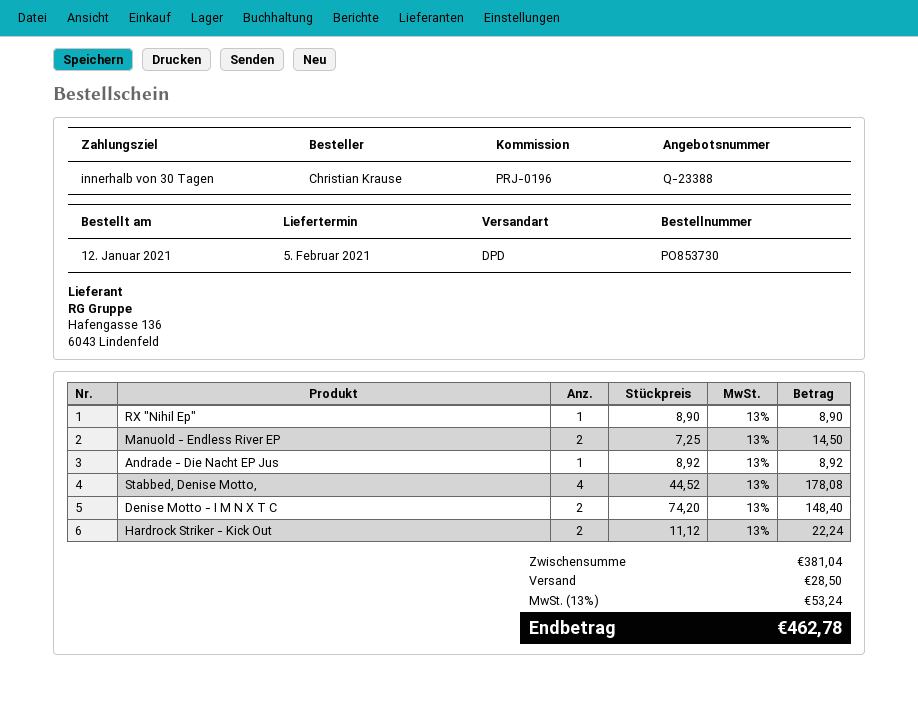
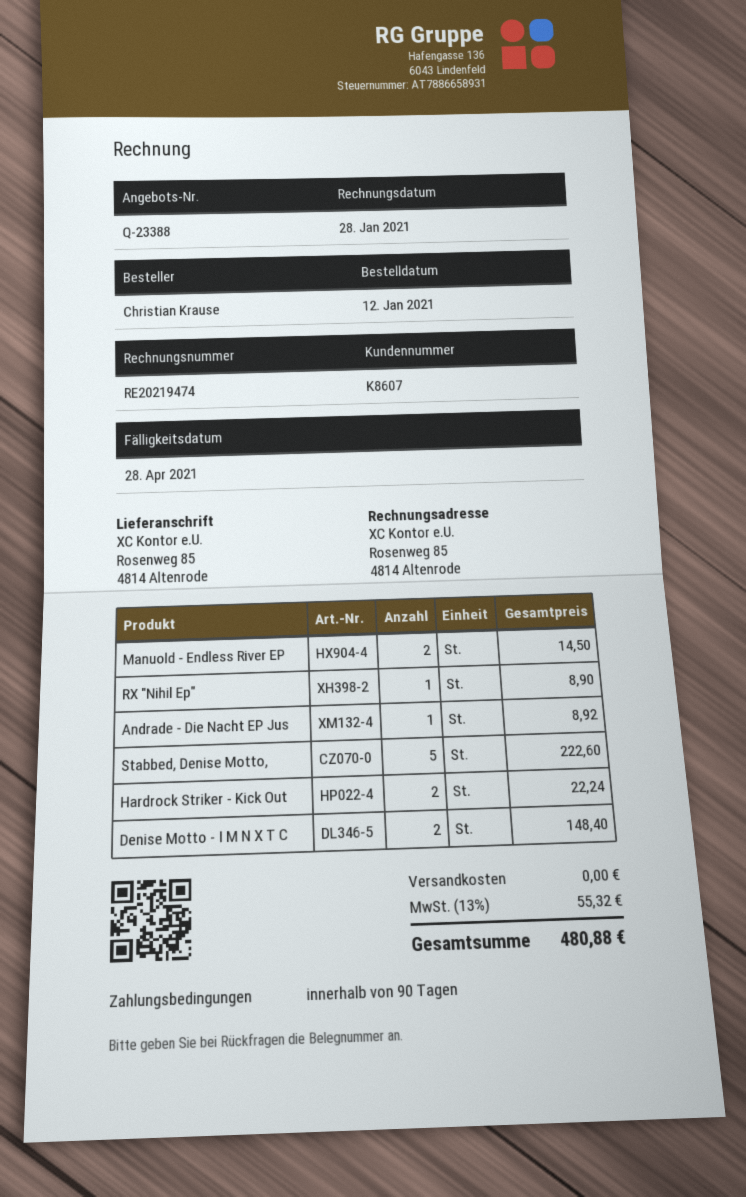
payment terms: 30 days -> 90 days
Stabbed, Denise Motto,: 4 for 178.08 -> 5 for 222.60
shipping: 28.50 -> 0.00
tax: 13% = 53.24 -> 13% = 55.32
total: 462.78 -> 480.88

